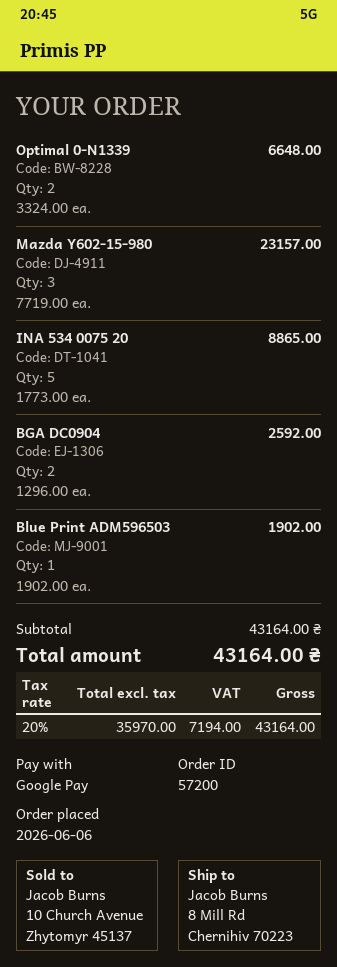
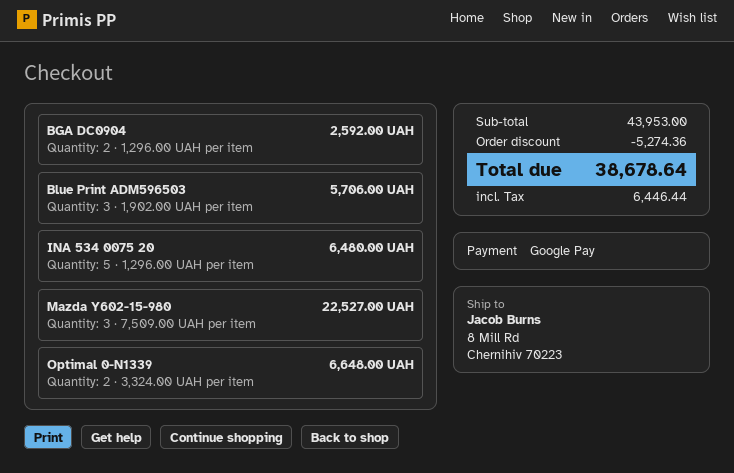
Mazda Y602-15-980: 3 x 7719.00 = 23157.00 -> 3 x 7509.00 = 22527.00
INA 534 0075 20: 5 x 1773.00 = 8865.00 -> 5 x 1296.00 = 6480.00
Blue Print ADM596503: 1 x 1902.00 = 1902.00 -> 3 x 1902.00 = 5706.00
subtotal: 43164.00 -> 43953.00
discount: none -> 5274.36
tax: 7194.00 -> 6446.44
total: 43164.00 -> 38678.64

